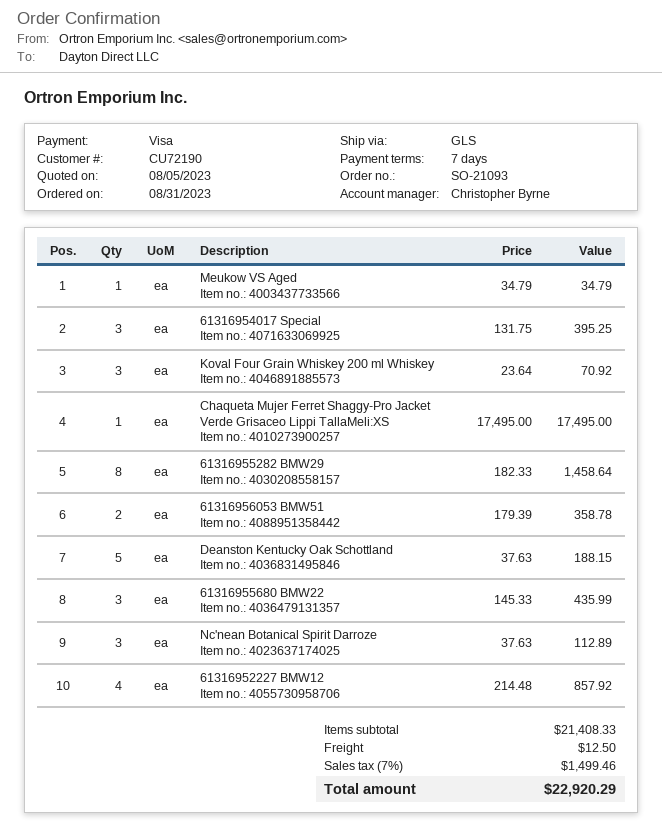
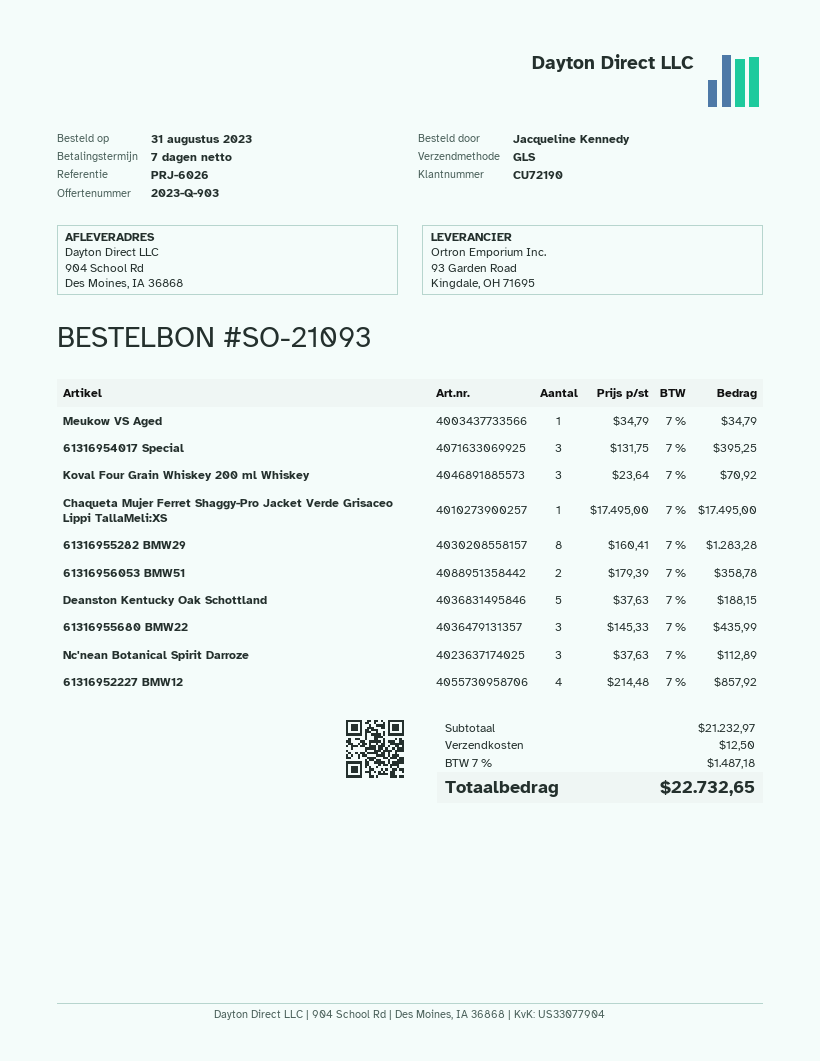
61316955282 BMW29: 8 x 182.33 = 1458.64 -> 8 x 160.41 = 1283.28
subtotal: 21408.33 -> 21232.97
tax: 7% = 1499.46 -> 7% = 1487.18
total: 22920.29 -> 22732.65

